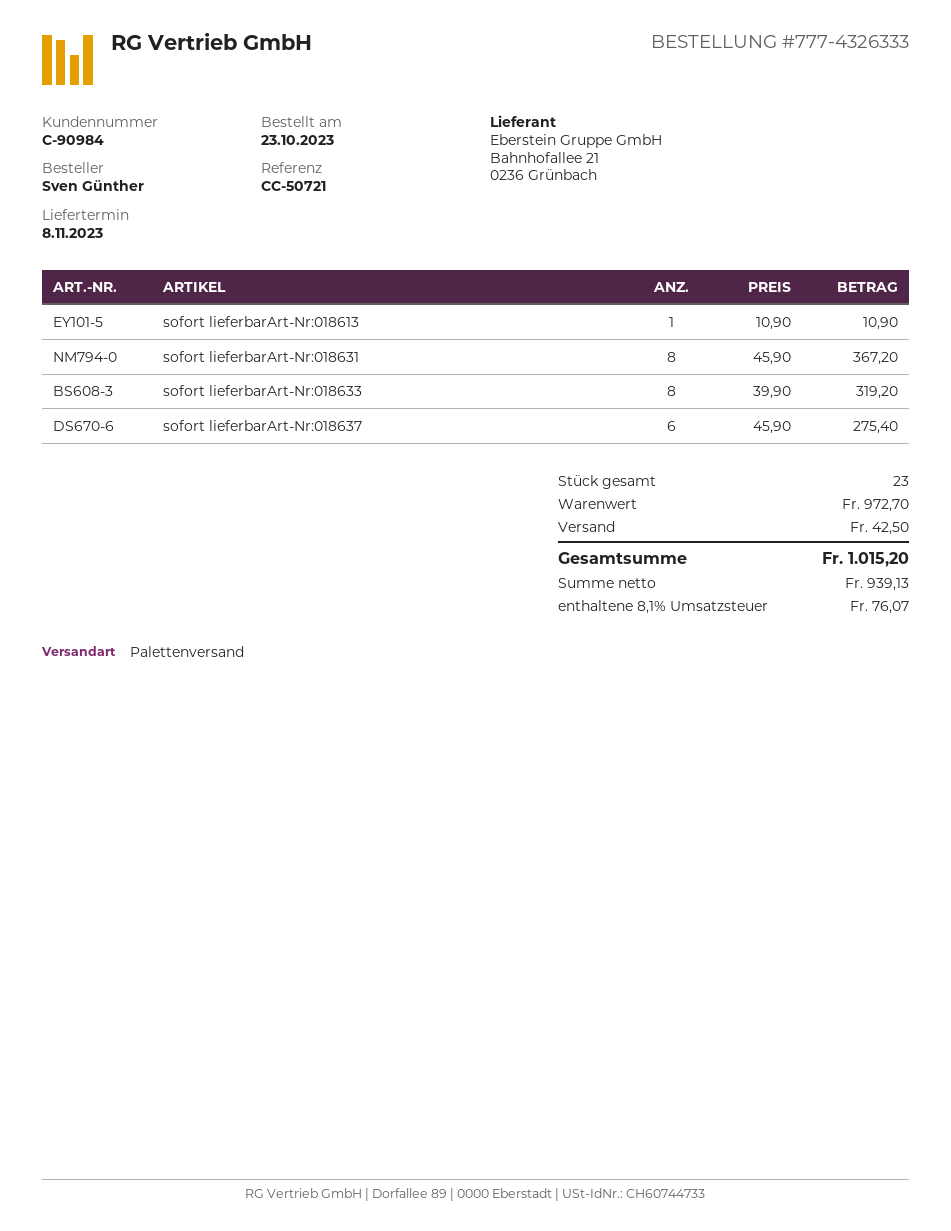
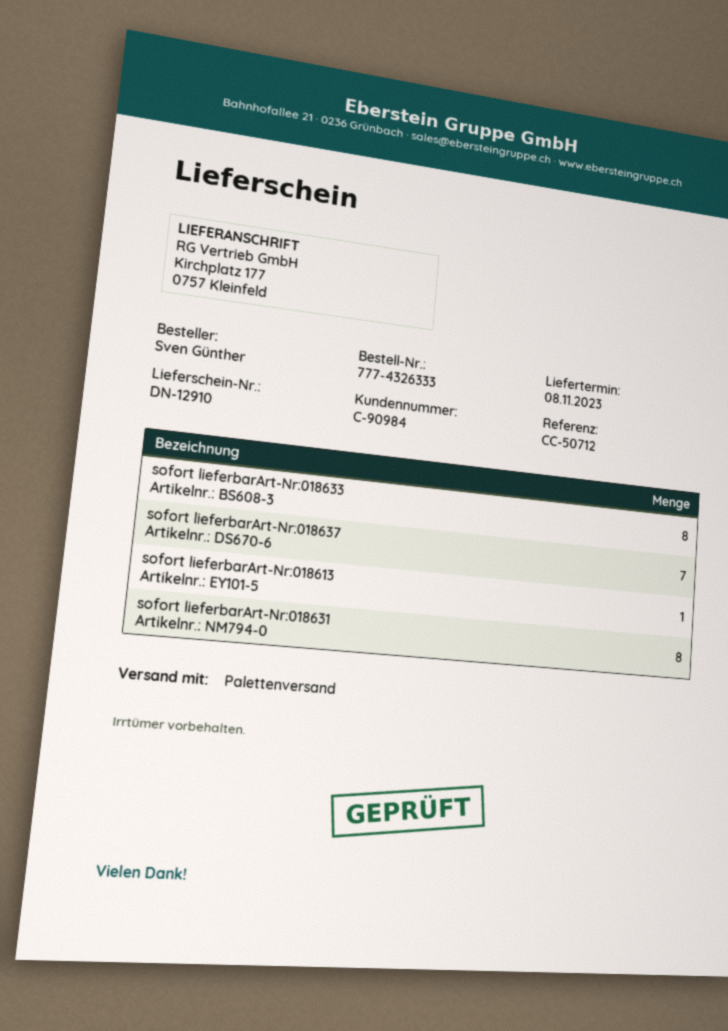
reference: CC-50721 -> CC-50712
sofort lieferbarArt-Nr:018637: 6 -> 7

